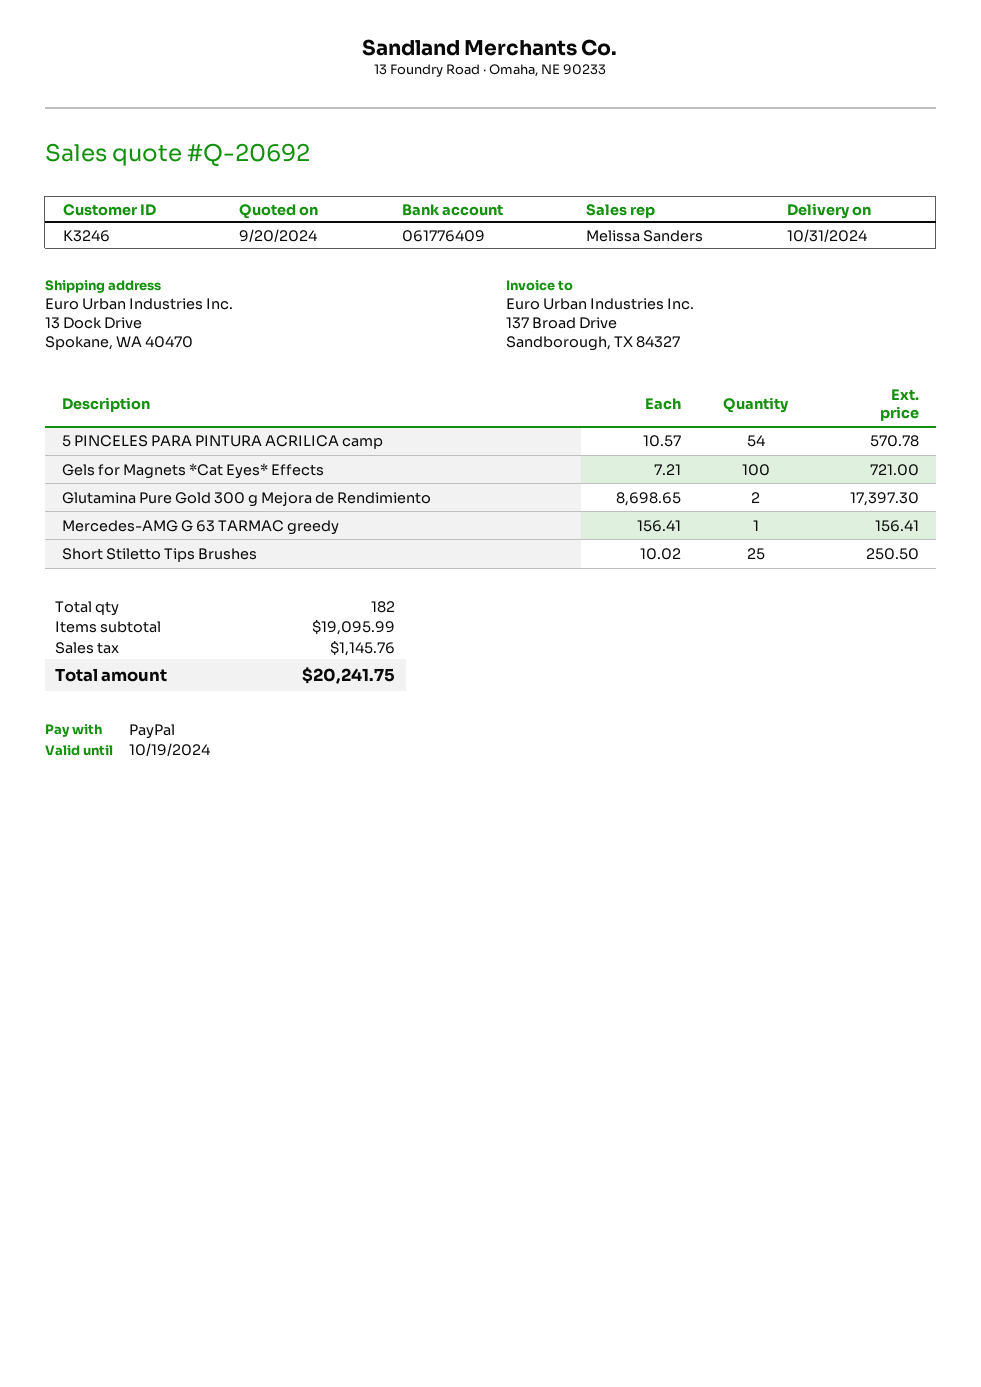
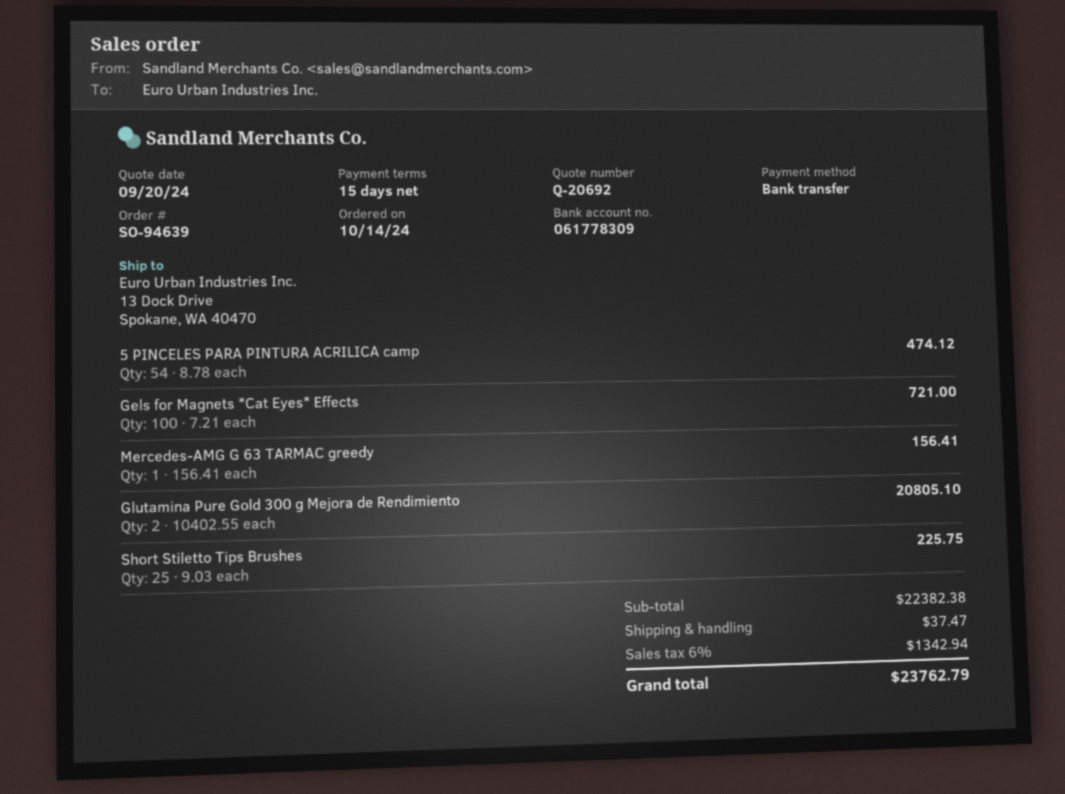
payment method: PayPal -> bank transfer
bank account: 061776409 -> 061778309
5 PINCELES PARA PINTURA ACRILICA camp: 54 x 10.57 = 570.78 -> 54 x 8.78 = 474.12
Glutamina Pure Gold 300 g Mejora de Rendimiento: 2 x 8698.65 = 17397.30 -> 2 x 10402.55 = 20805.10
Short Stiletto Tips Brushes: 25 x 10.02 = 250.50 -> 25 x 9.03 = 225.75
subtotal: 19095.99 -> 22382.38
shipping: none -> 37.47
tax: 1145.76 -> 1342.94
total: 20241.75 -> 23762.79

